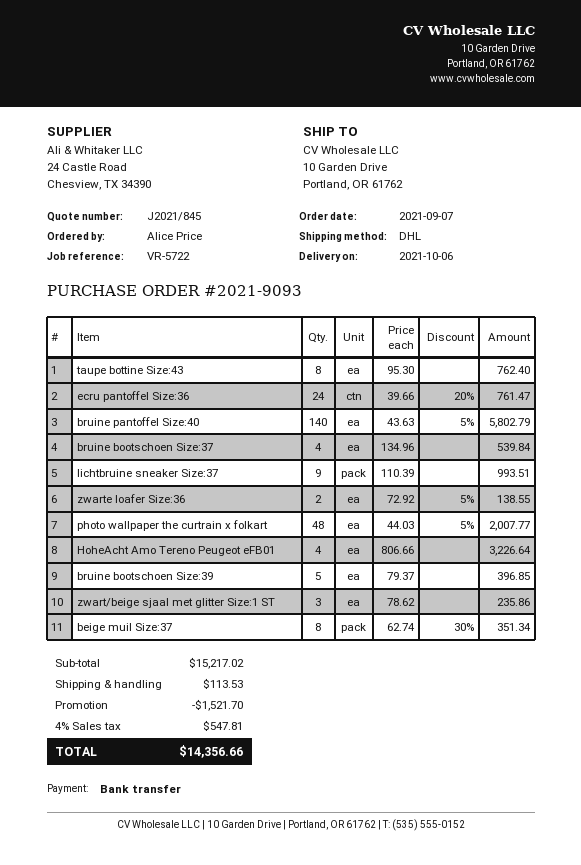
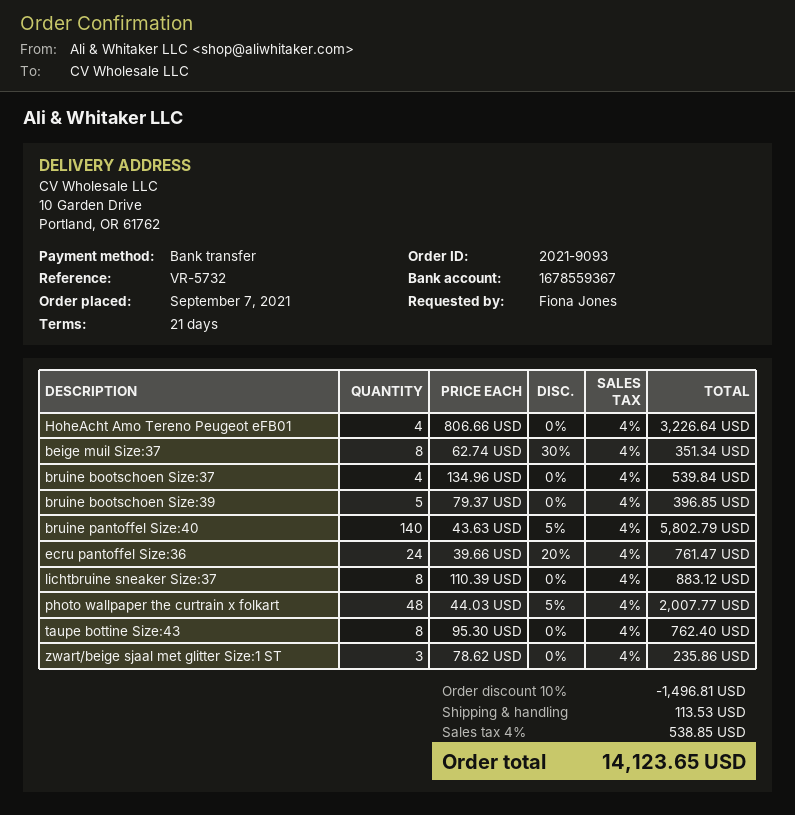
reference: VR-5722 -> VR-5732
ordered by: Alice Price -> Fiona Jones
lichtbruine sneaker Size:37: 9 x 110.39 = 993.51 -> 8 x 110.39 = 883.12
zwarte loafer Size:36: 2 x 72.92 - 5% = 138.55 -> none
discount: 1521.70 -> 1496.81
tax: 4% = 547.81 -> 4% = 538.85
total: 14356.66 -> 14123.65

